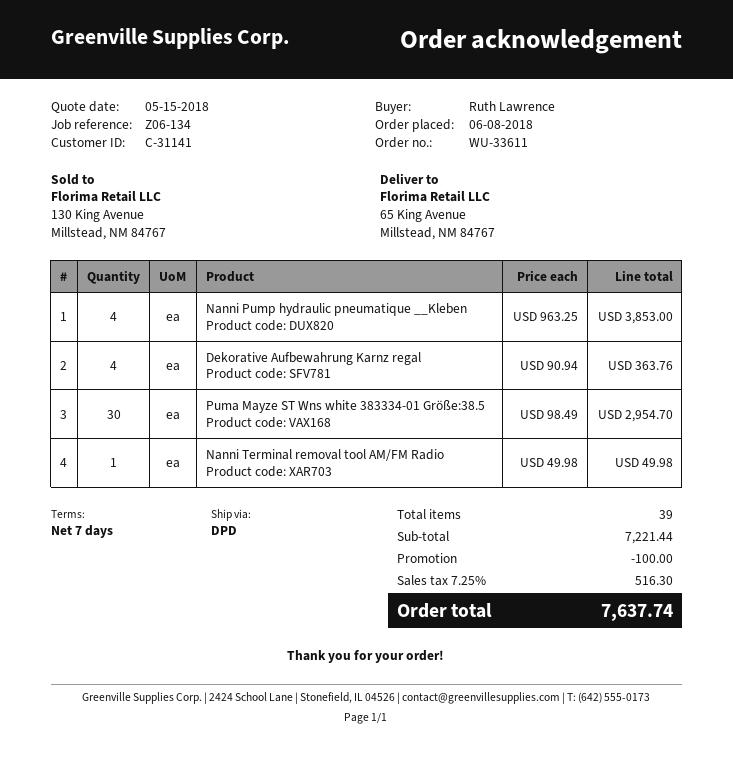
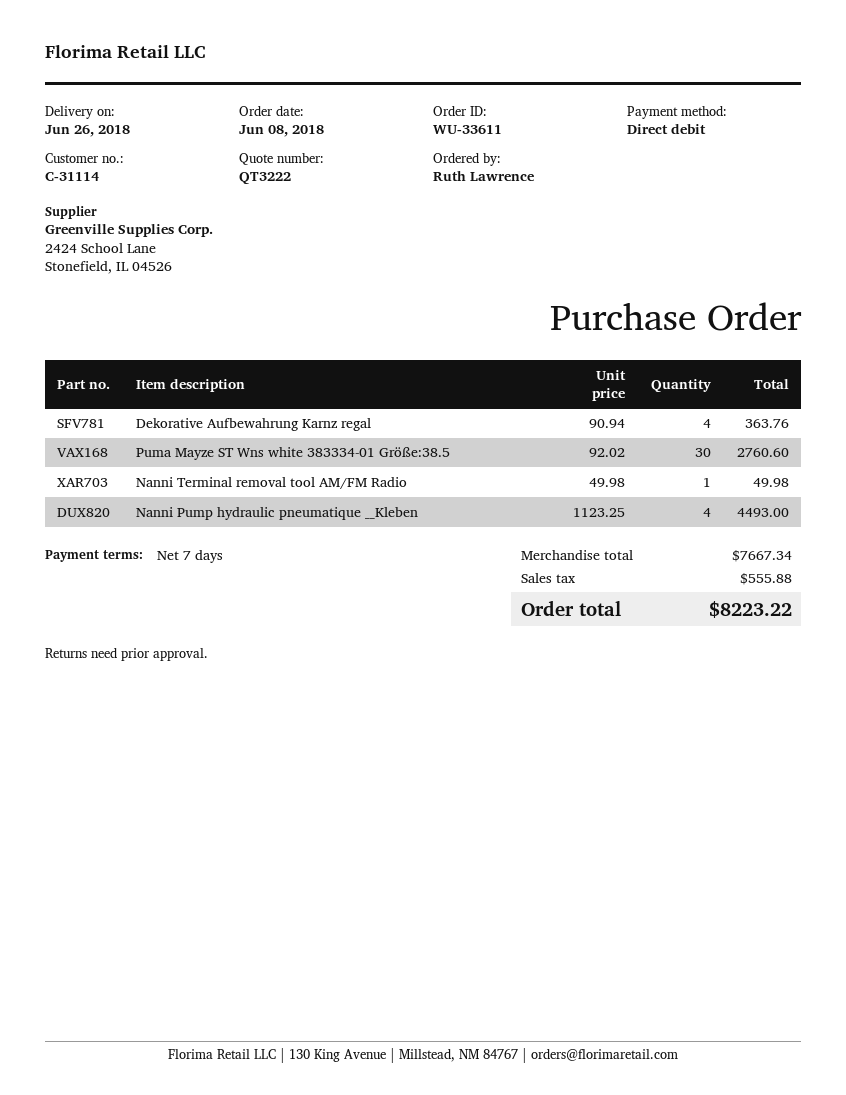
customer number: C-31141 -> C-31114
Nanni Pump hydraulic pneumatique __Kleben: 4 x 963.25 = 3853.00 -> 4 x 1123.25 = 4493.00
Puma Mayze ST Wns white 383334-01 Größe:38.5: 30 x 98.49 = 2954.70 -> 30 x 92.02 = 2760.60
subtotal: 7221.44 -> 7667.34
discount: 100.00 -> none
tax: 516.30 -> 555.88
total: 7637.74 -> 8223.22

